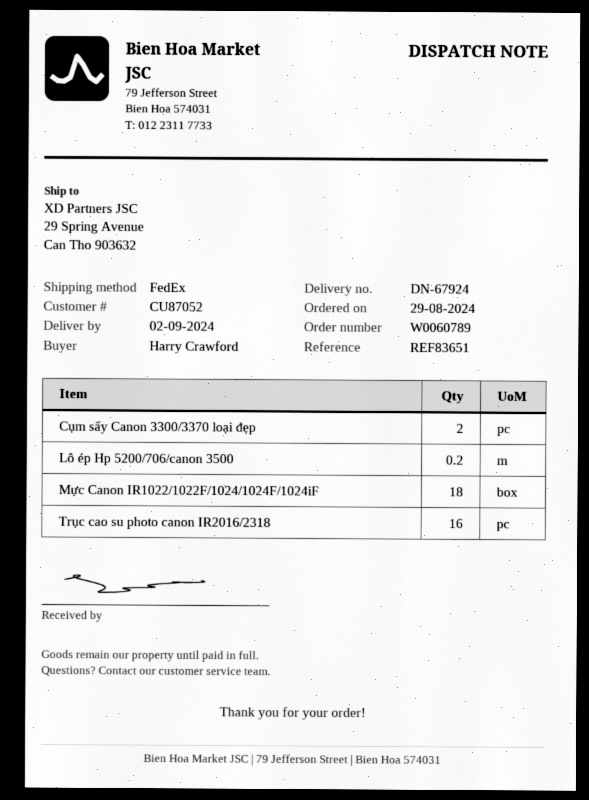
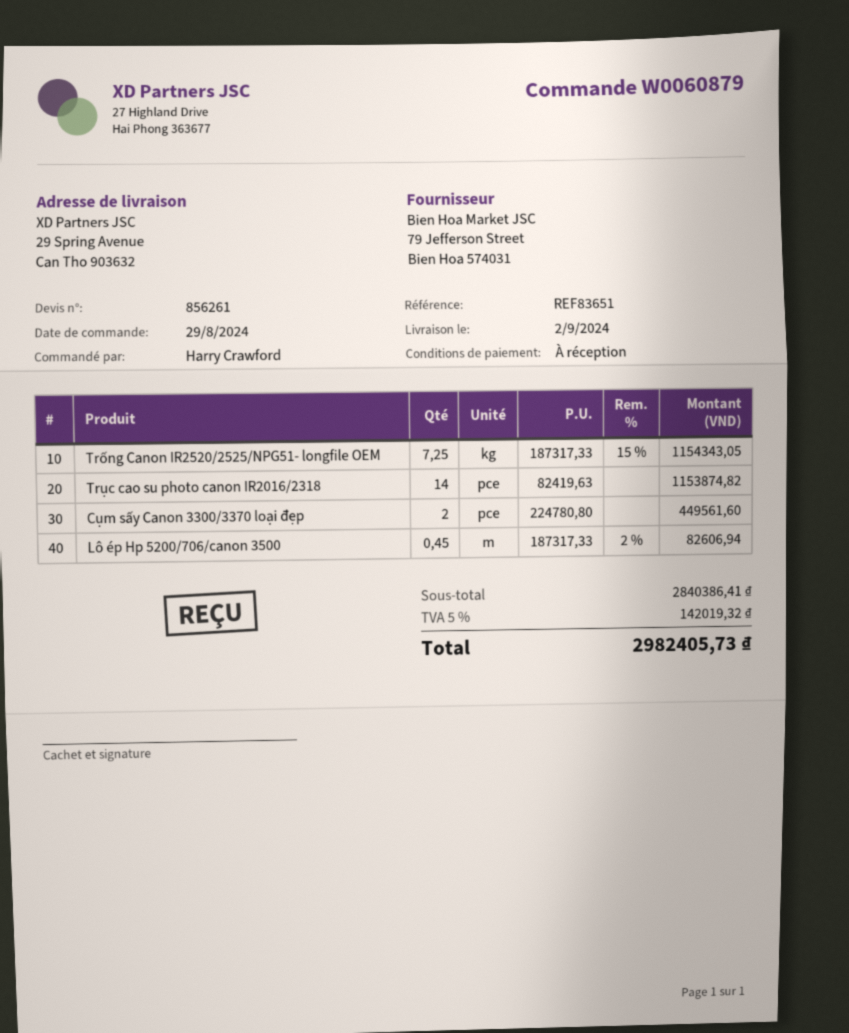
order number: W0060789 -> W0060879
Lô ép Hp 5200/706/canon 3500: 0.2 -> 0.45
Mực Canon IR1022/1022F/1024/1024F/1024iF: 18 -> none
Trục cao su photo canon IR2016/2318: 16 -> 14
Trống Canon IR2520/2525/NPG51- longfile OEM: none -> 7.25

